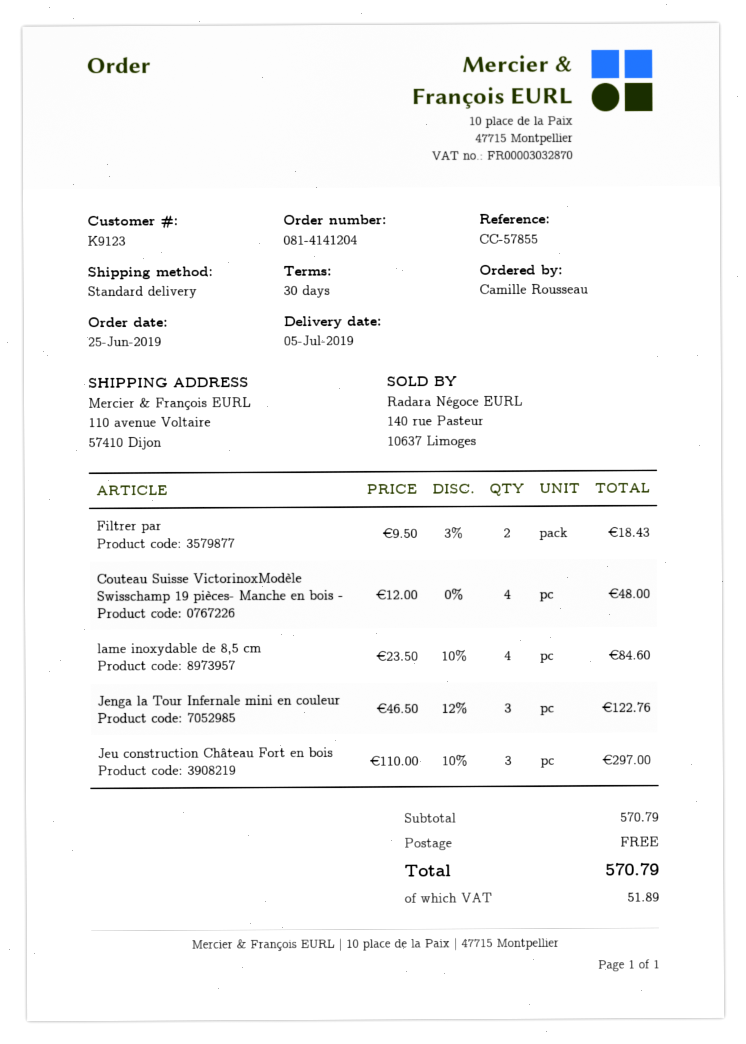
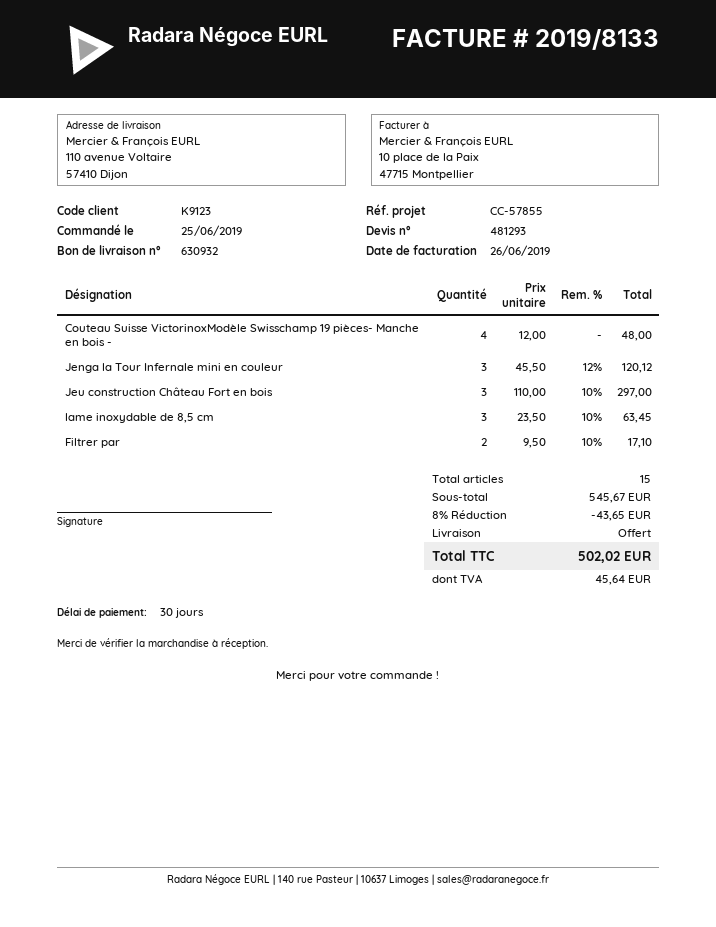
Filtrer par: 2 x 9.50 - 3% = 18.43 -> 2 x 9.50 - 10% = 17.10
lame inoxydable de 8,5 cm: 4 x 23.50 - 10% = 84.60 -> 3 x 23.50 - 10% = 63.45
Jenga la Tour Infernale mini en couleur: 3 x 46.50 - 12% = 122.76 -> 3 x 45.50 - 12% = 120.12
subtotal: 570.79 -> 545.67
discount: none -> 8% = 43.65
tax: 51.89 -> 45.64
total: 570.79 -> 502.02

